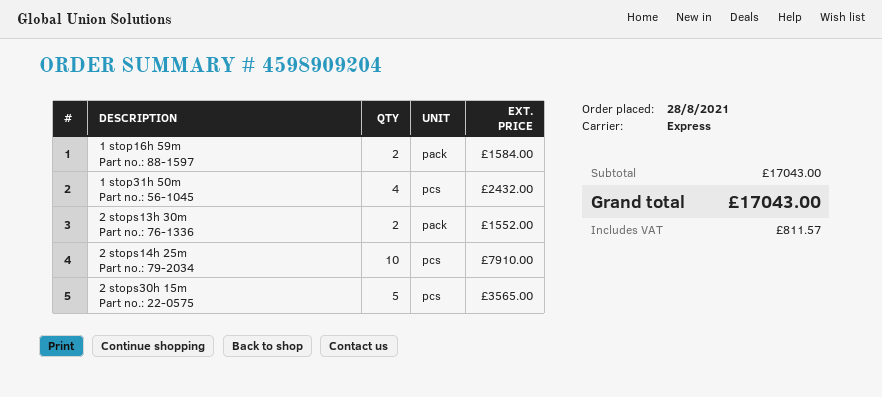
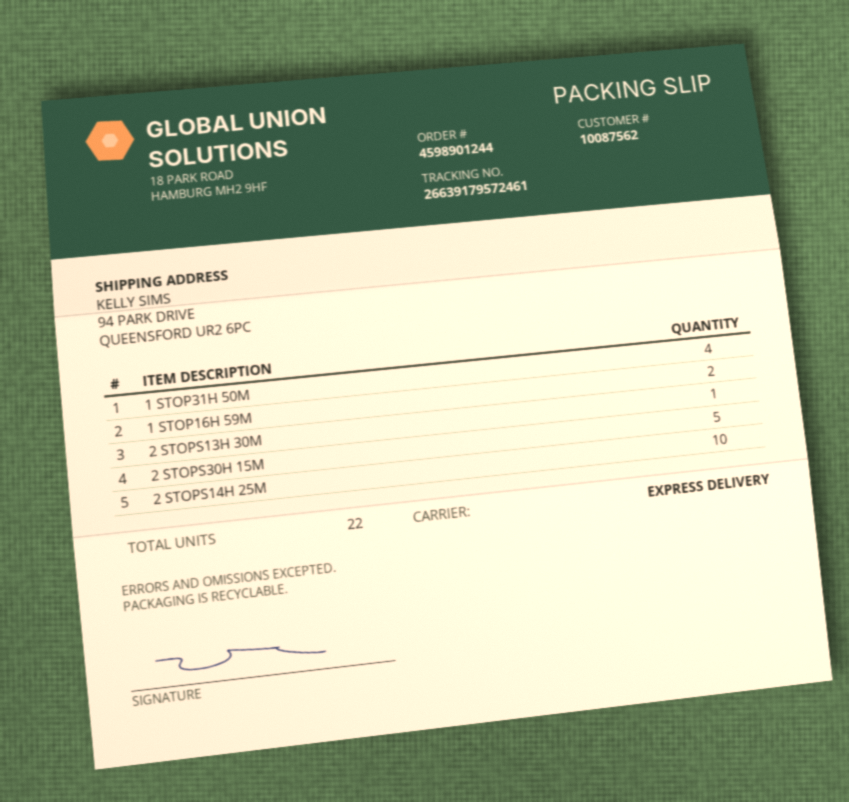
order number: 4598909204 -> 4598901244
2 stops13h 30m: 2 -> 1

